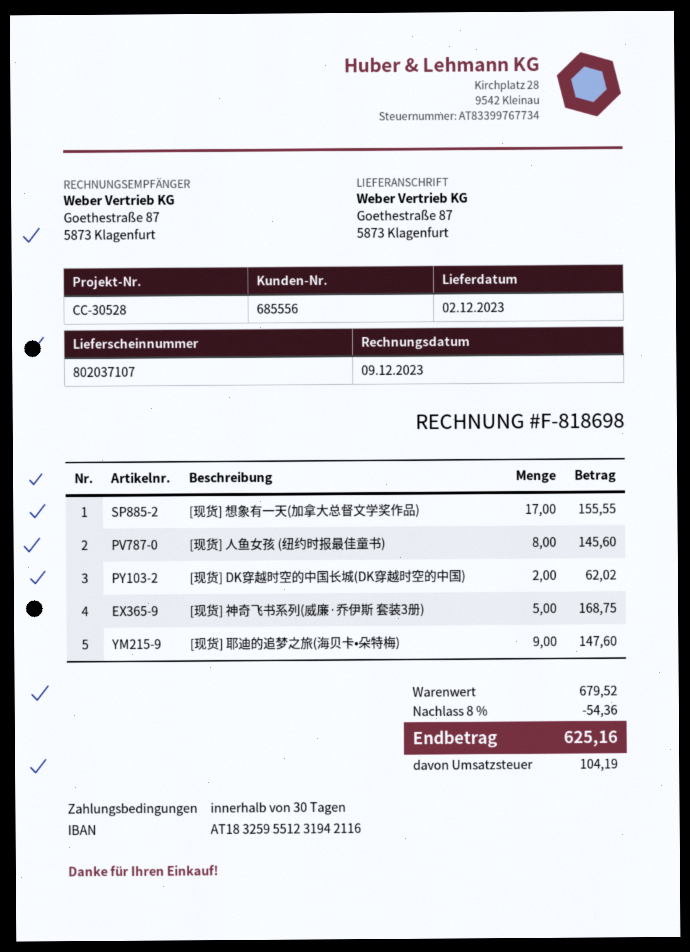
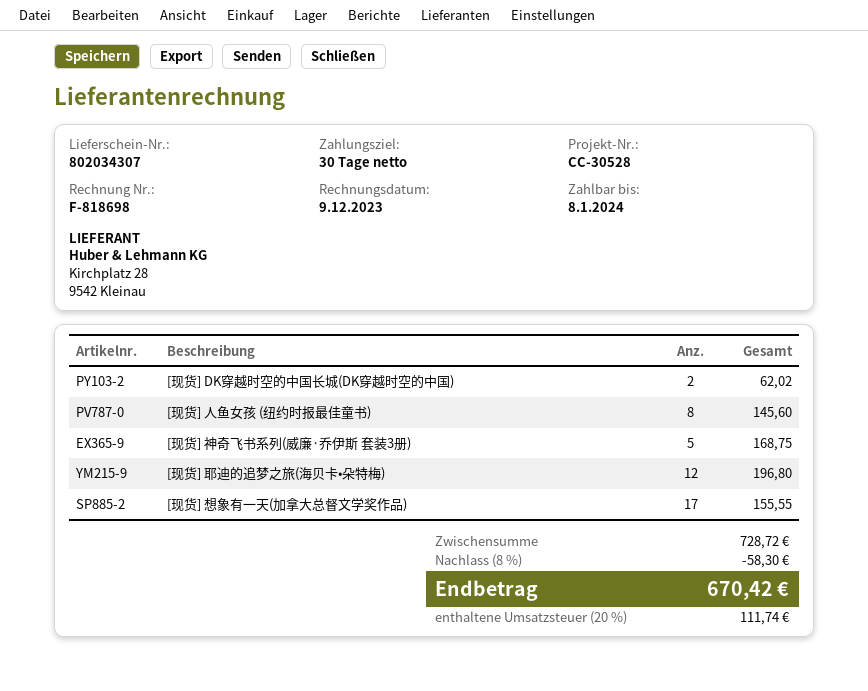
delivery note number: 802037107 -> 802034307
[现货] 耶迪的追梦之旅(海贝卡•朵特梅): 9 for 147.60 -> 12 for 196.80
subtotal: 679.52 -> 728.72
discount: 8% = 54.36 -> 8% = 58.30
tax: 104.19 -> 111.74
total: 625.16 -> 670.42

